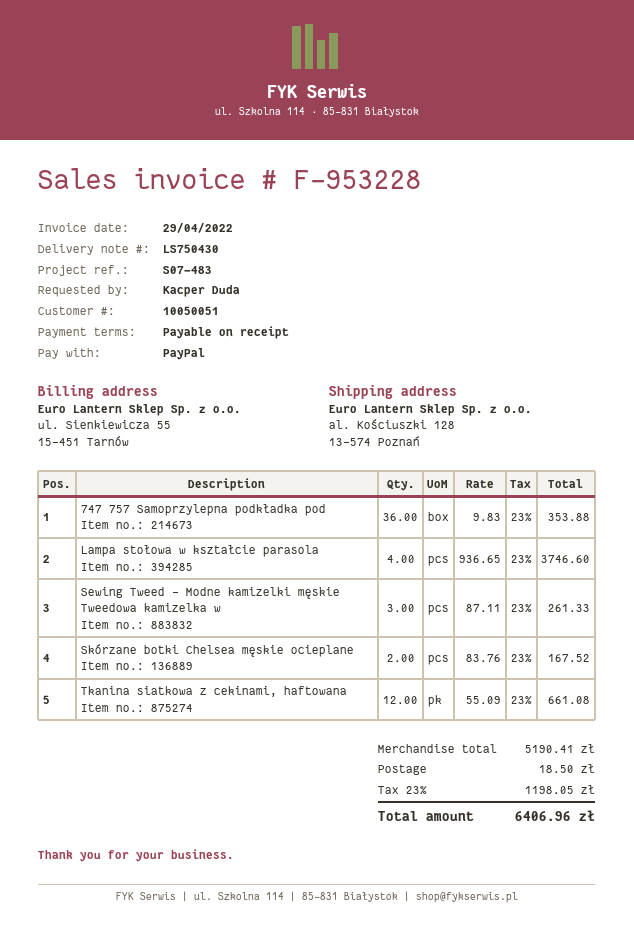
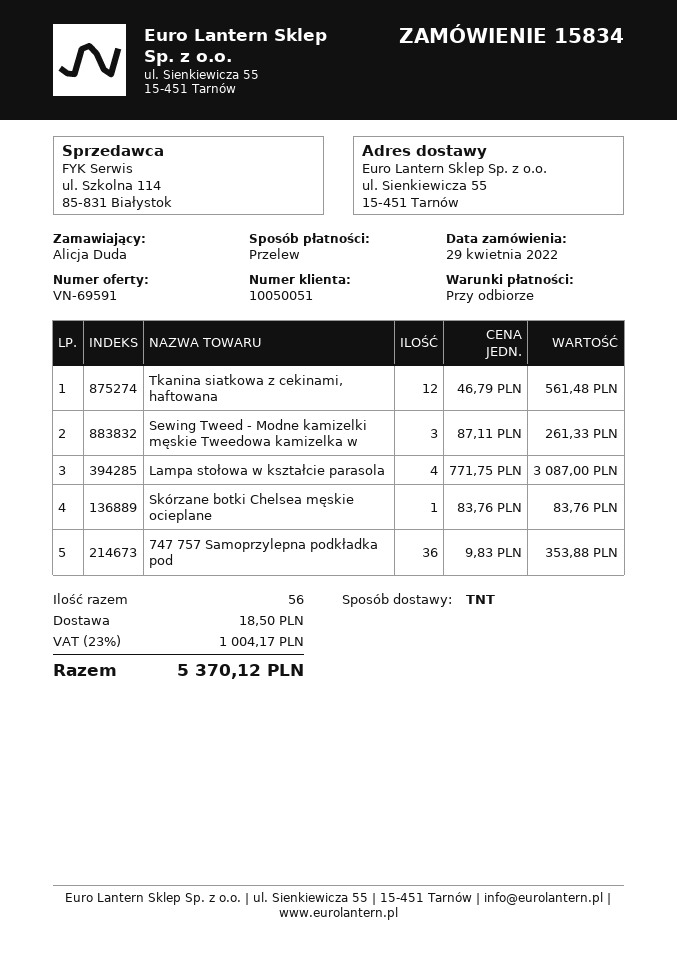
ordered by: Kacper Duda -> Alicja Duda
payment method: PayPal -> bank transfer
ship to: al. Kościuszki 128, 13-574 Poznań -> ul. Sienkiewicza 55, 15-451 Tarnów
Lampa stołowa w kształcie parasola: 4 x 936.65 = 3746.60 -> 4 x 771.75 = 3087.00
Skórzane botki Chelsea męskie ocieplane: 2 x 83.76 = 167.52 -> 1 x 83.76 = 83.76
Tkanina siatkowa z cekinami, haftowana: 12 x 55.09 = 661.08 -> 12 x 46.79 = 561.48
tax: 23% = 1198.05 -> 23% = 1004.17
total: 6406.96 -> 5370.12

